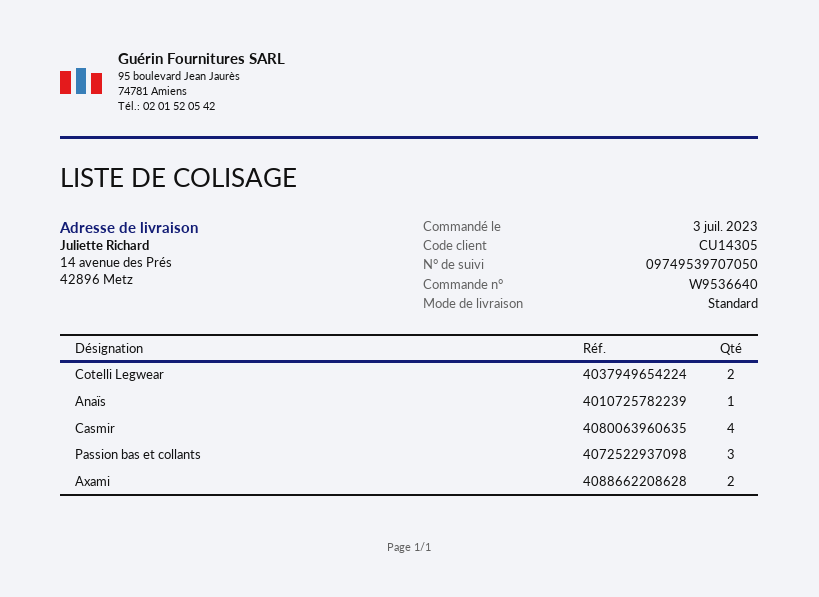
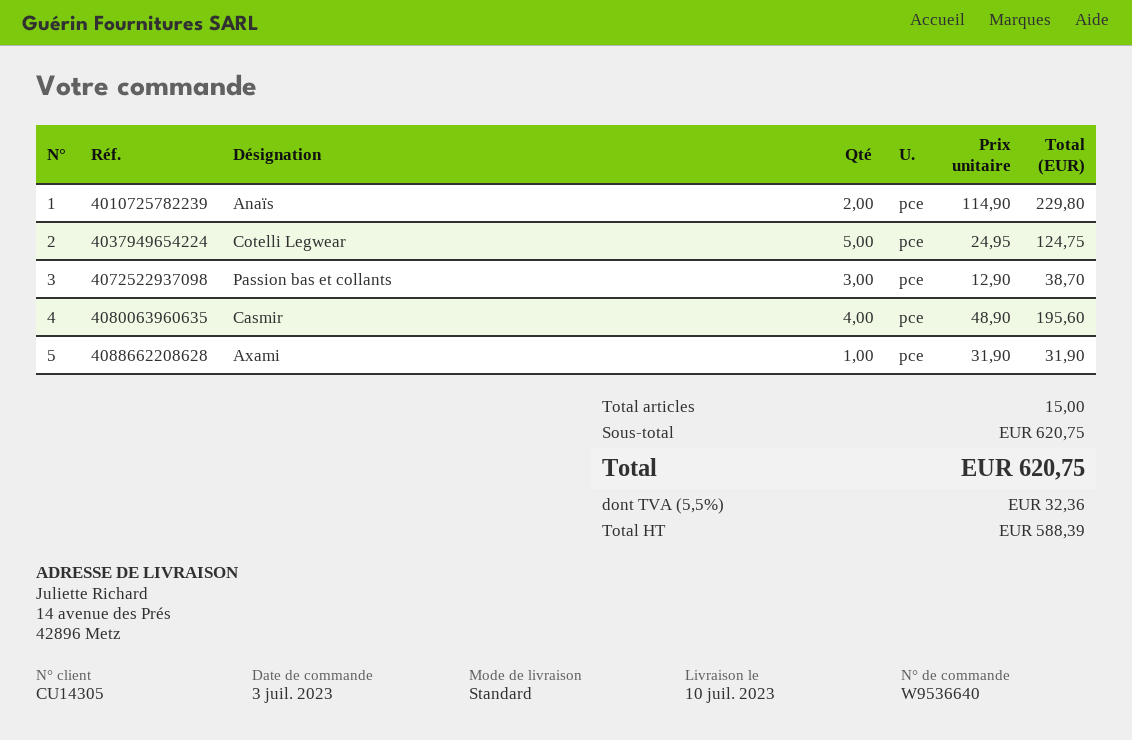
Cotelli Legwear: 2 -> 5
Anaïs: 1 -> 2
Axami: 2 -> 1

